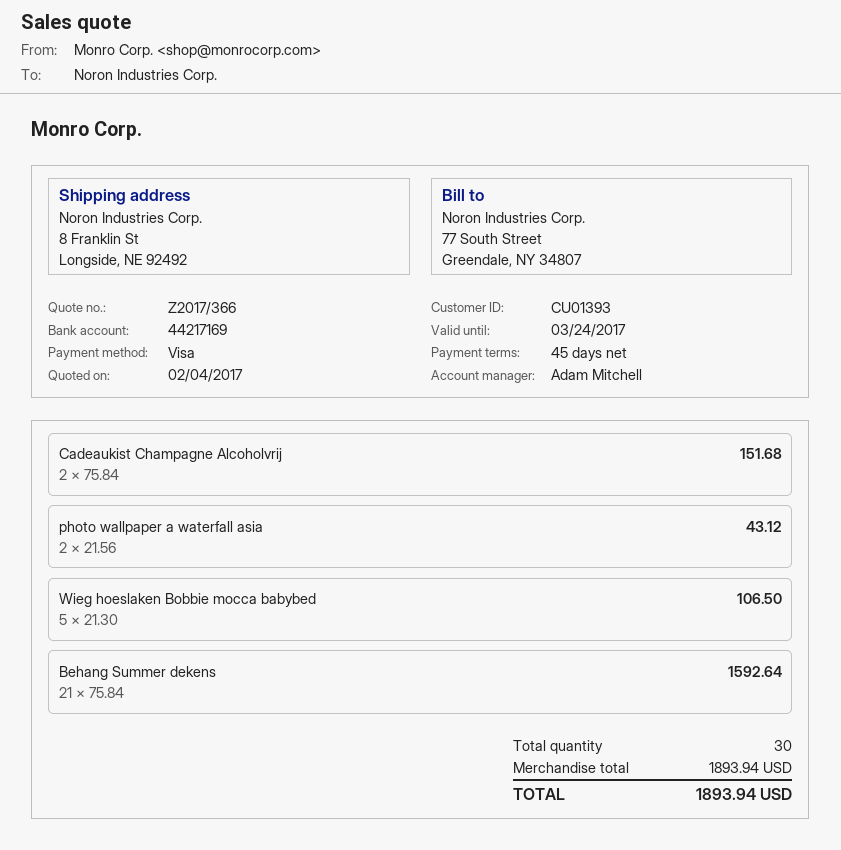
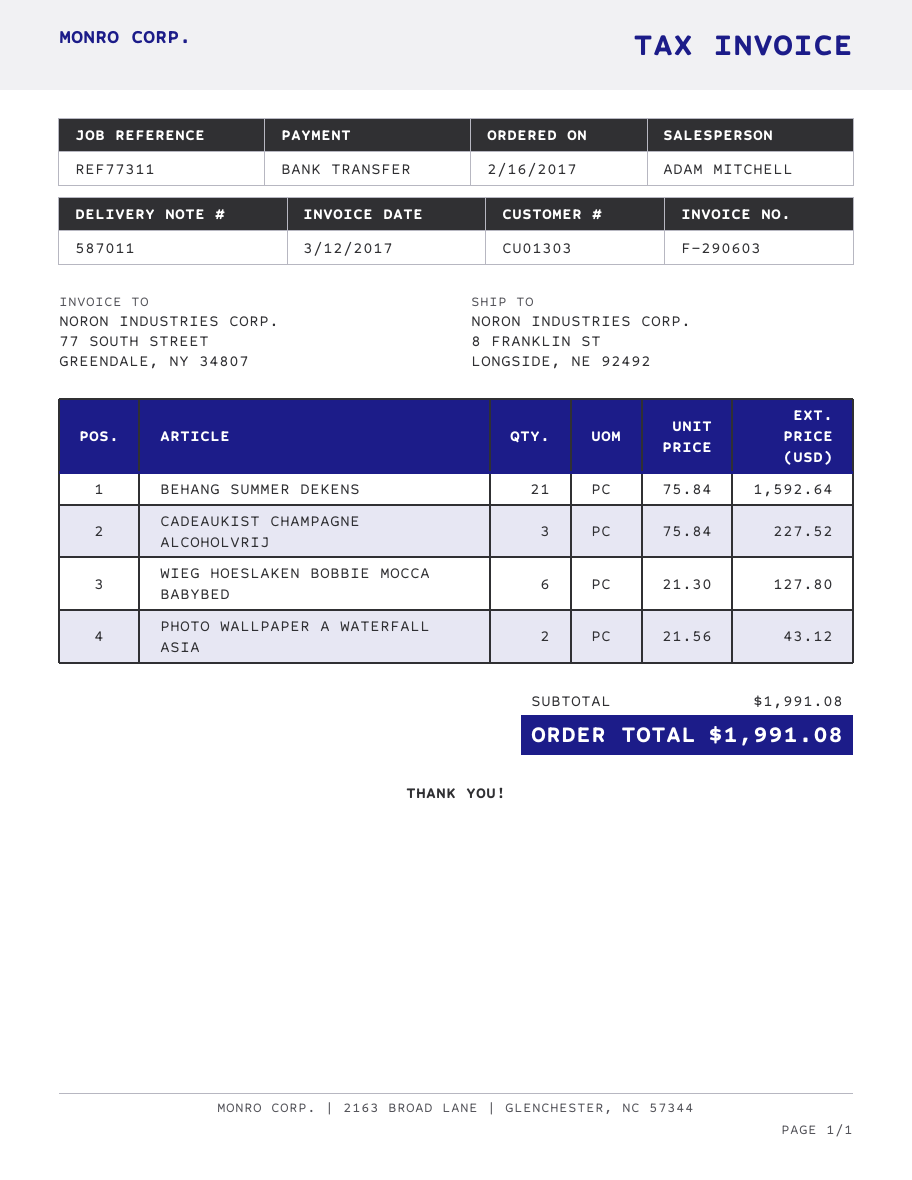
customer number: CU01393 -> CU01303
payment method: Visa -> bank transfer
Cadeaukist Champagne Alcoholvrij: 2 x 75.84 = 151.68 -> 3 x 75.84 = 227.52
Wieg hoeslaken Bobbie mocca babybed: 5 x 21.30 = 106.50 -> 6 x 21.30 = 127.80
subtotal: 1893.94 -> 1991.08
total: 1893.94 -> 1991.08

